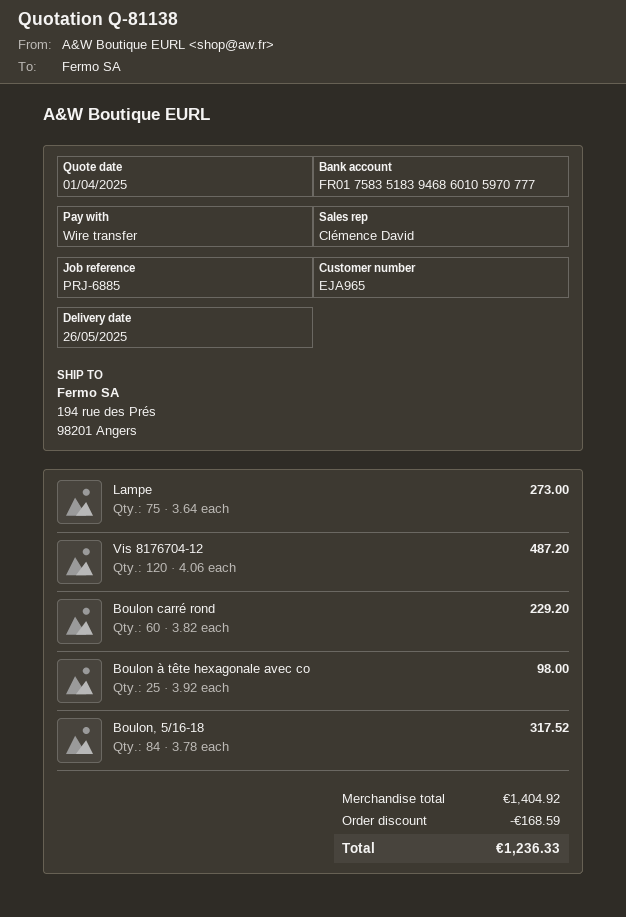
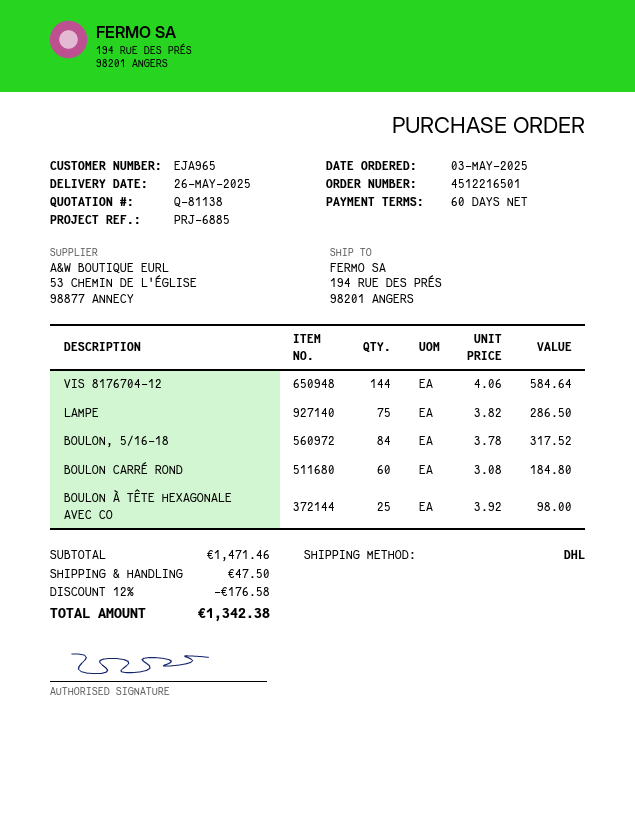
Lampe: 75 x 3.64 = 273.00 -> 75 x 3.82 = 286.50
Vis 8176704-12: 120 x 4.06 = 487.20 -> 144 x 4.06 = 584.64
Boulon carré rond: 60 x 3.82 = 229.20 -> 60 x 3.08 = 184.80
subtotal: 1404.92 -> 1471.46
discount: 168.59 -> 176.58
shipping: none -> 47.50
total: 1236.33 -> 1342.38

